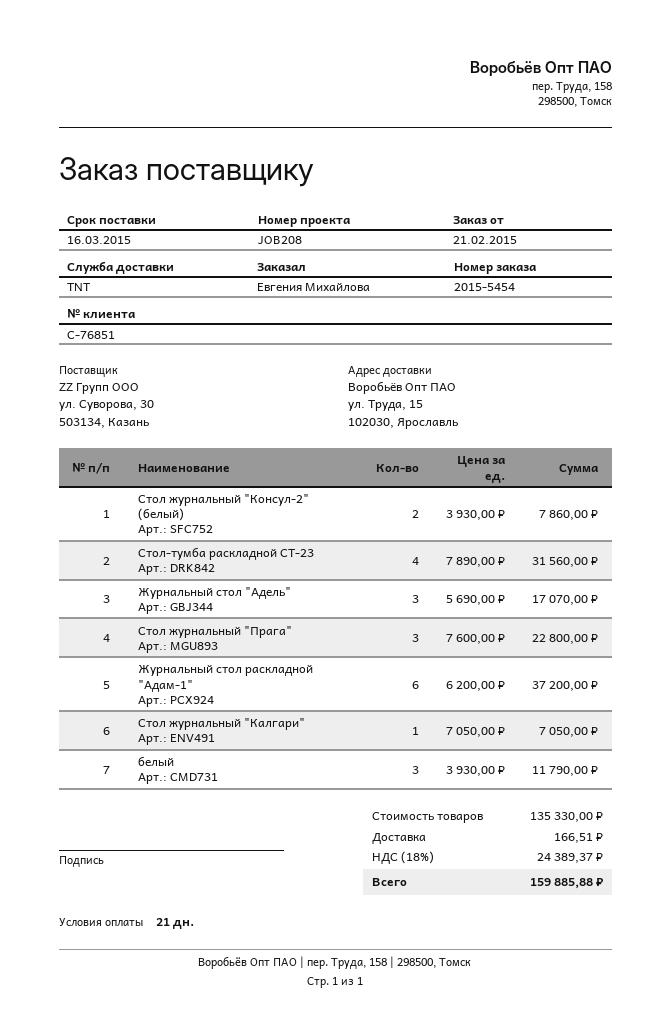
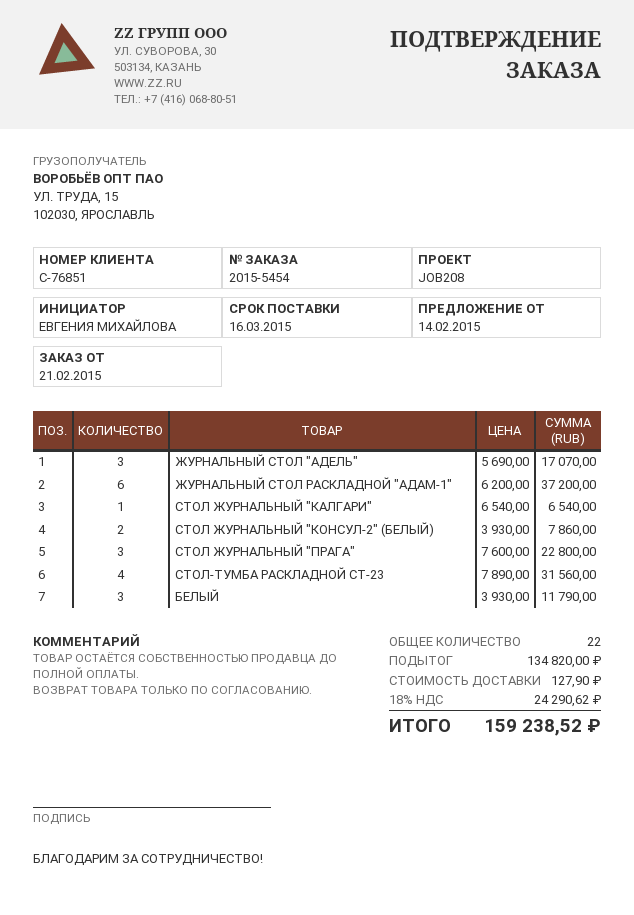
Стол журнальный "Калгари": 1 x 7050.00 = 7050.00 -> 1 x 6540.00 = 6540.00
subtotal: 135330.00 -> 134820.00
shipping: 166.51 -> 127.90
tax: 18% = 24389.37 -> 18% = 24290.62
total: 159885.88 -> 159238.52

